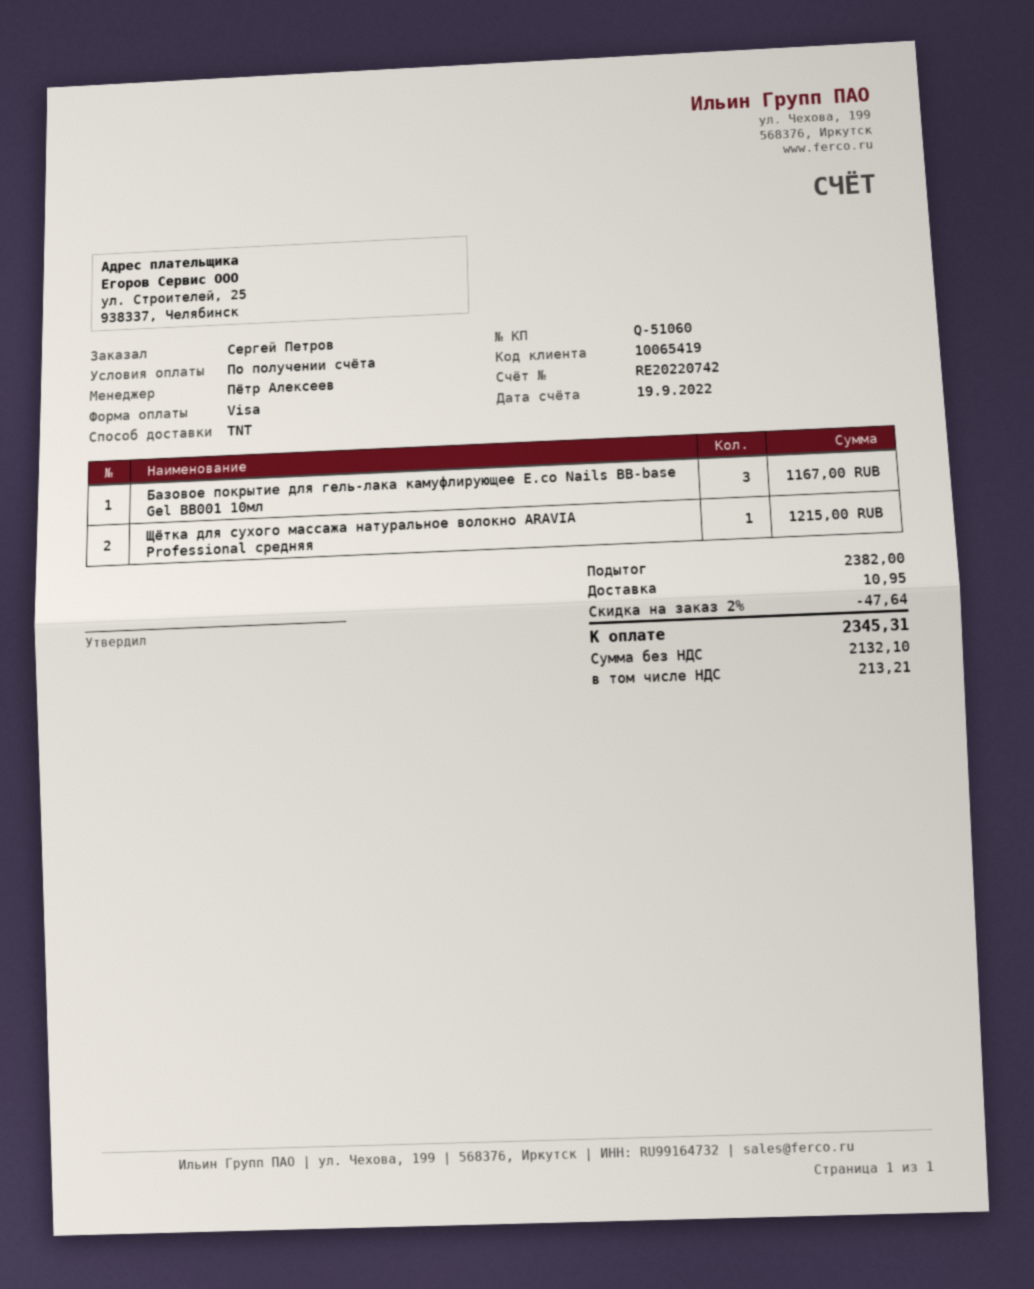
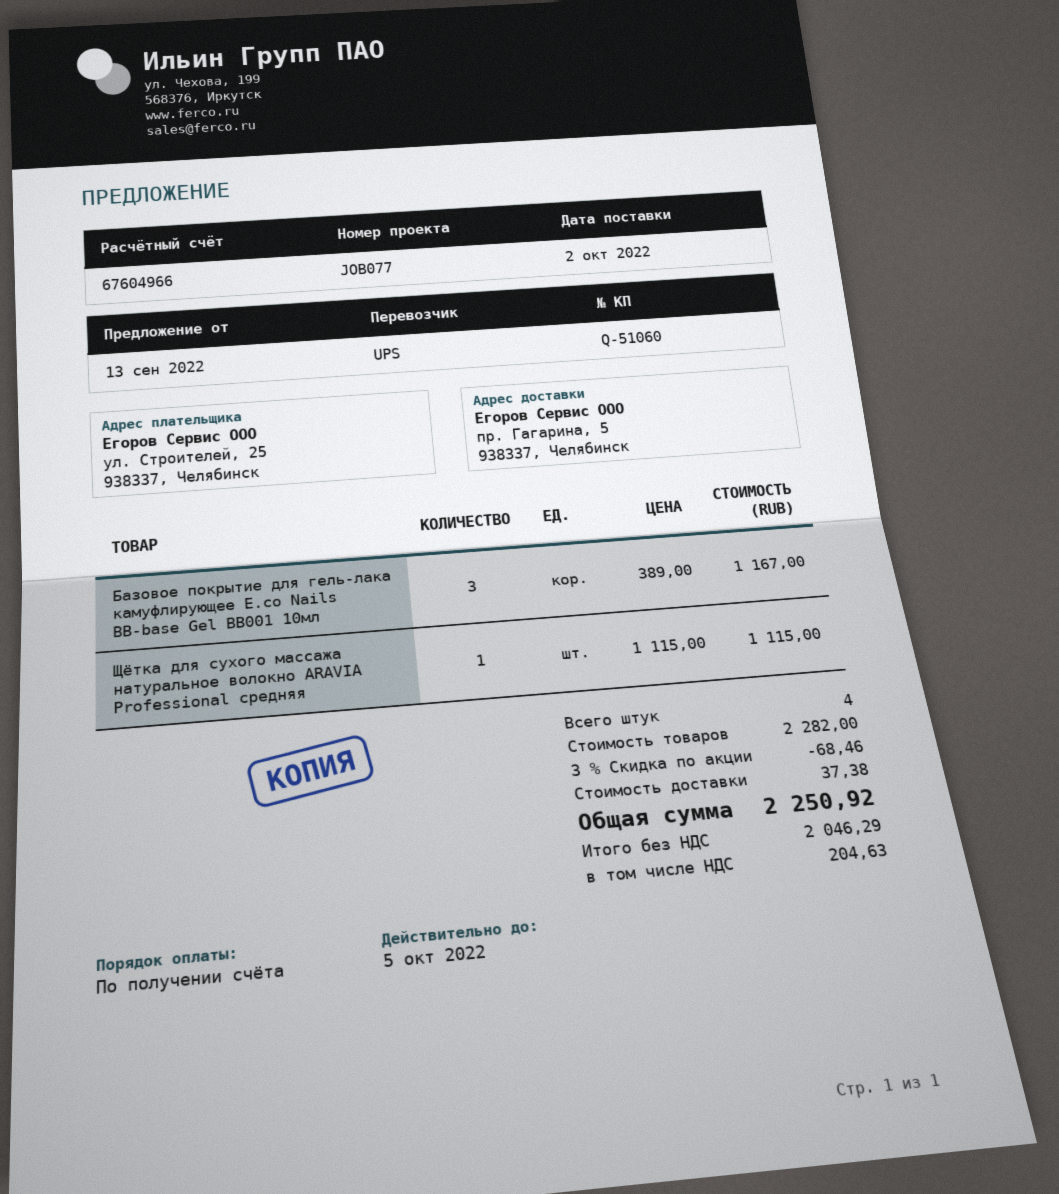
shipping method: TNT -> UPS
Щётка для сухого массажа натуральное волокно ARAVIA Professional средняя: 1 for 1215.00 -> 1 for 1115.00
subtotal: 2382.00 -> 2282.00
discount: 2% = 47.64 -> 3% = 68.46
shipping: 10.95 -> 37.38
net: 2132.10 -> 2046.29
tax: 213.21 -> 204.63
total: 2345.31 -> 2250.92

